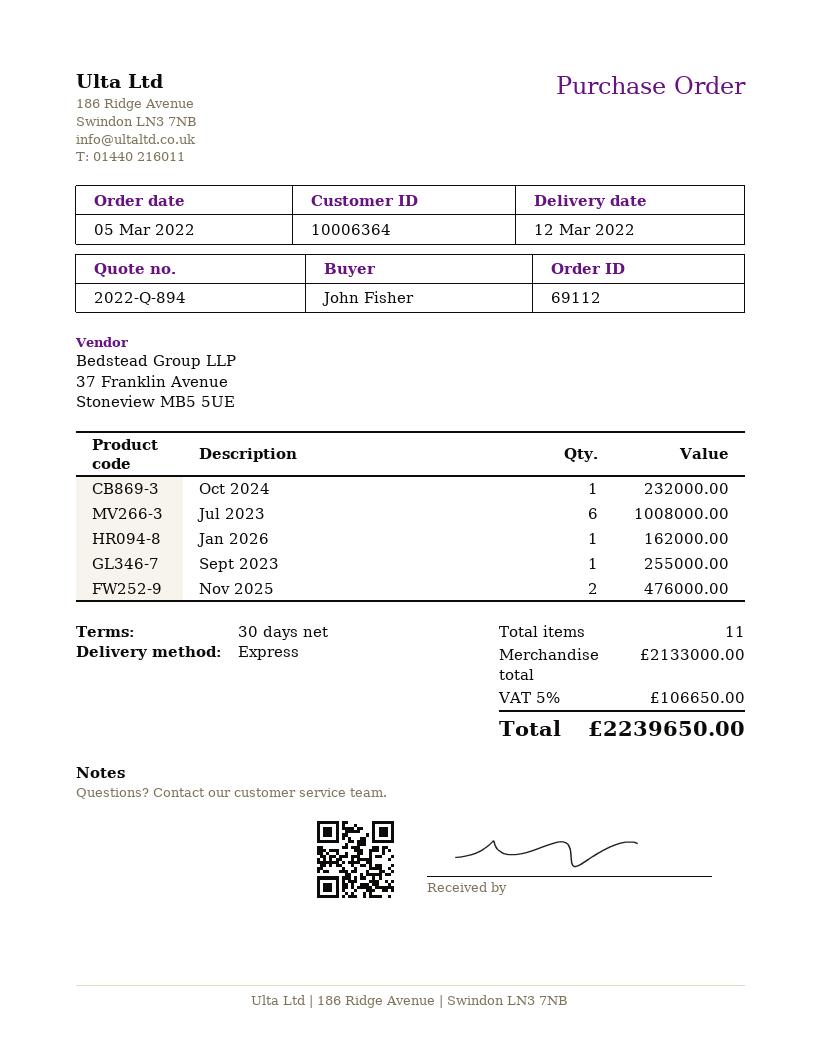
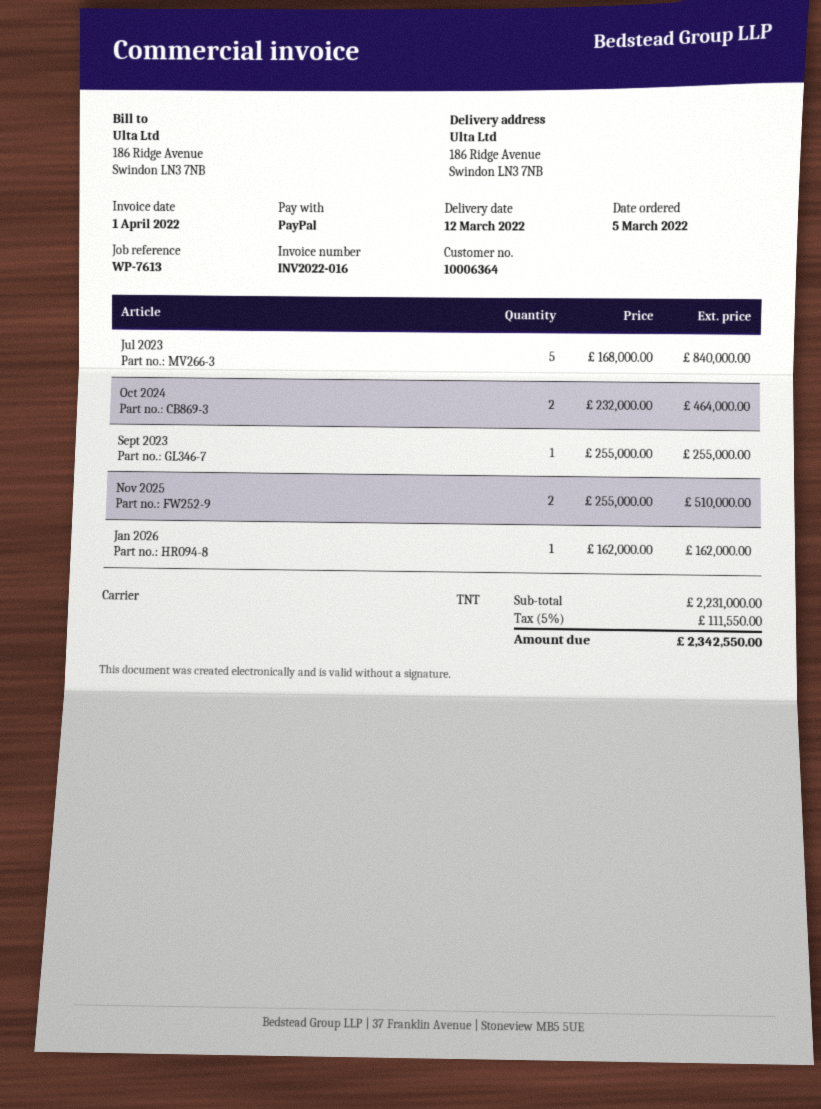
shipping method: express -> TNT
Oct 2024: 1 for 232000.00 -> 2 for 464000.00
Jul 2023: 6 for 1008000.00 -> 5 for 840000.00
Nov 2025: 2 for 476000.00 -> 2 for 510000.00
subtotal: 2133000.00 -> 2231000.00
tax: 5% = 106650.00 -> 5% = 111550.00
total: 2239650.00 -> 2342550.00

